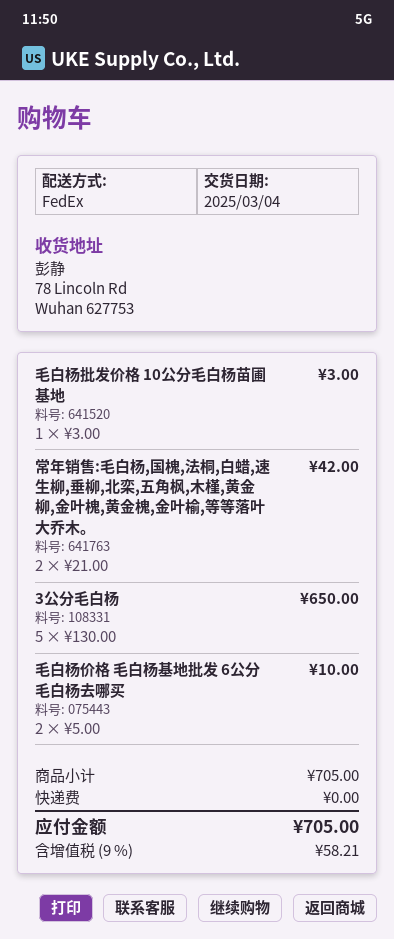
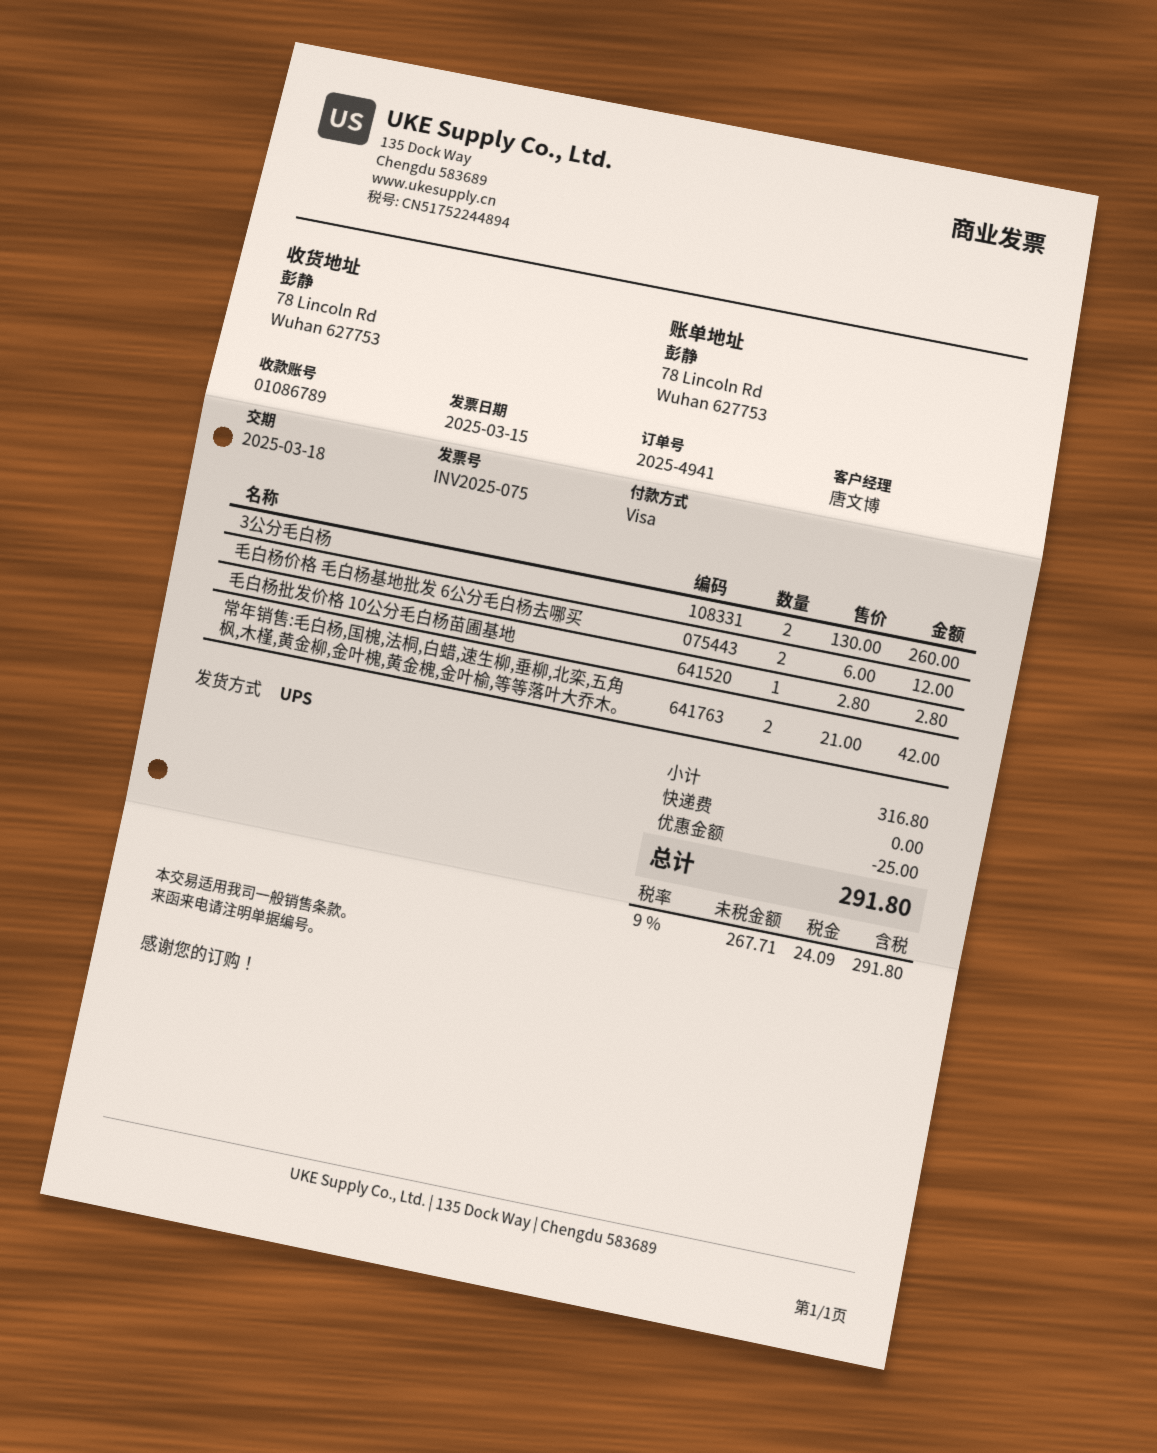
delivery date: 2025-03-04 -> 2025-03-18
shipping method: FedEx -> UPS
毛白杨批发价格 10公分毛白杨苗圃基地: 1 x 3.00 = 3.00 -> 1 x 2.80 = 2.80
3公分毛白杨: 5 x 130.00 = 650.00 -> 2 x 130.00 = 260.00
毛白杨价格 毛白杨基地批发 6公分毛白杨去哪买: 2 x 5.00 = 10.00 -> 2 x 6.00 = 12.00
subtotal: 705.00 -> 316.80
discount: none -> 25.00
tax: 9% = 58.21 -> 9% = 24.09
total: 705.00 -> 291.80

